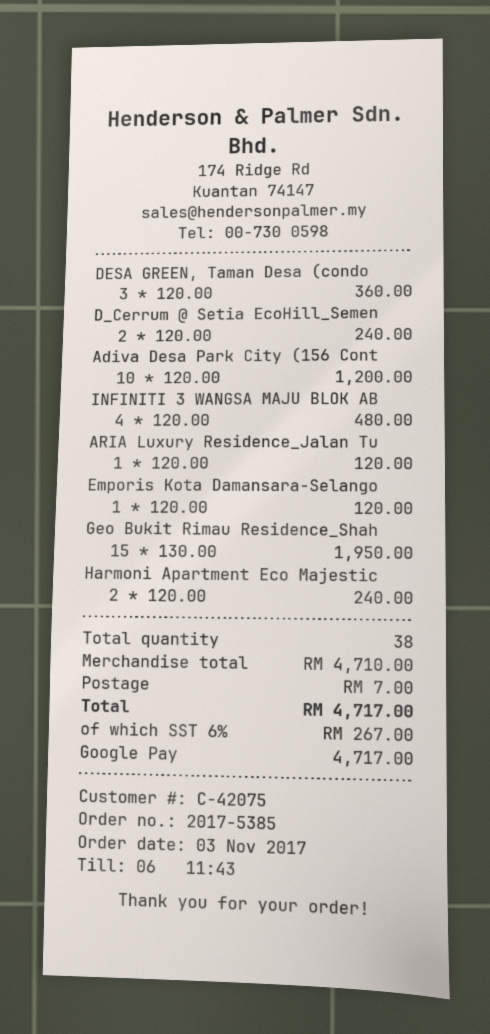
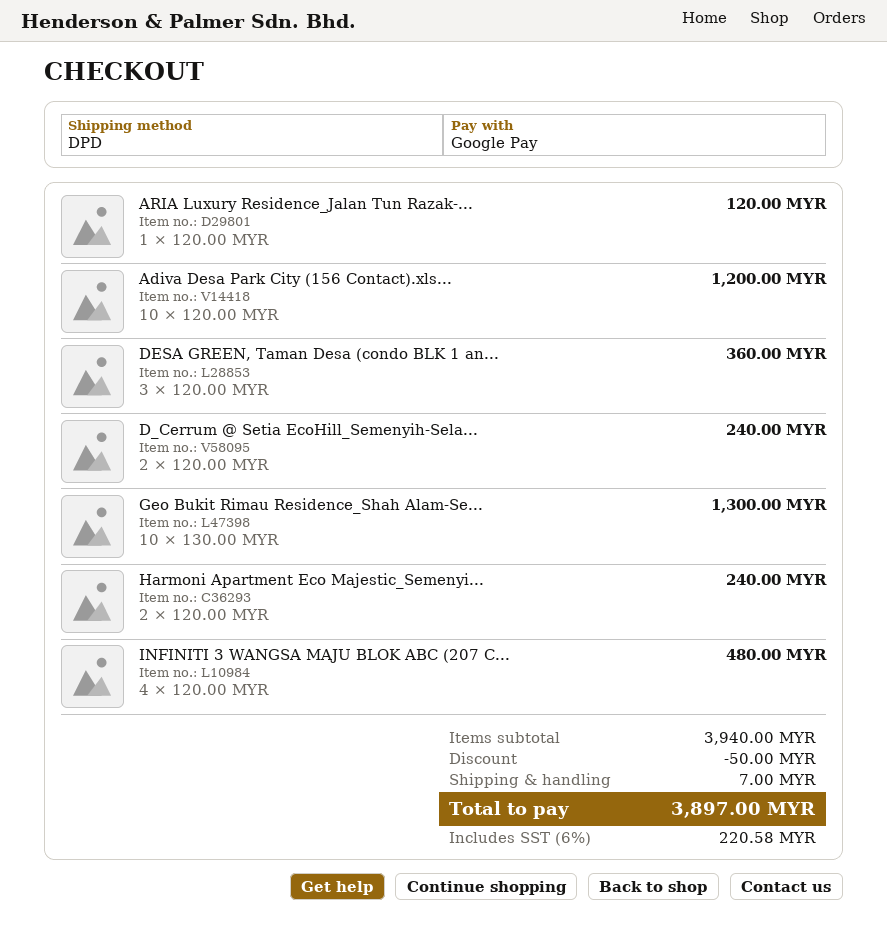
Emporis Kota Damansara-Selango: 1 x 120.00 = 120.00 -> none
Geo Bukit Rimau Residence_Shah: 15 x 130.00 = 1950.00 -> 10 x 130.00 = 1300.00
subtotal: 4710.00 -> 3940.00
discount: none -> 50.00
tax: 6% = 267.00 -> 6% = 220.58
total: 4717.00 -> 3897.00

